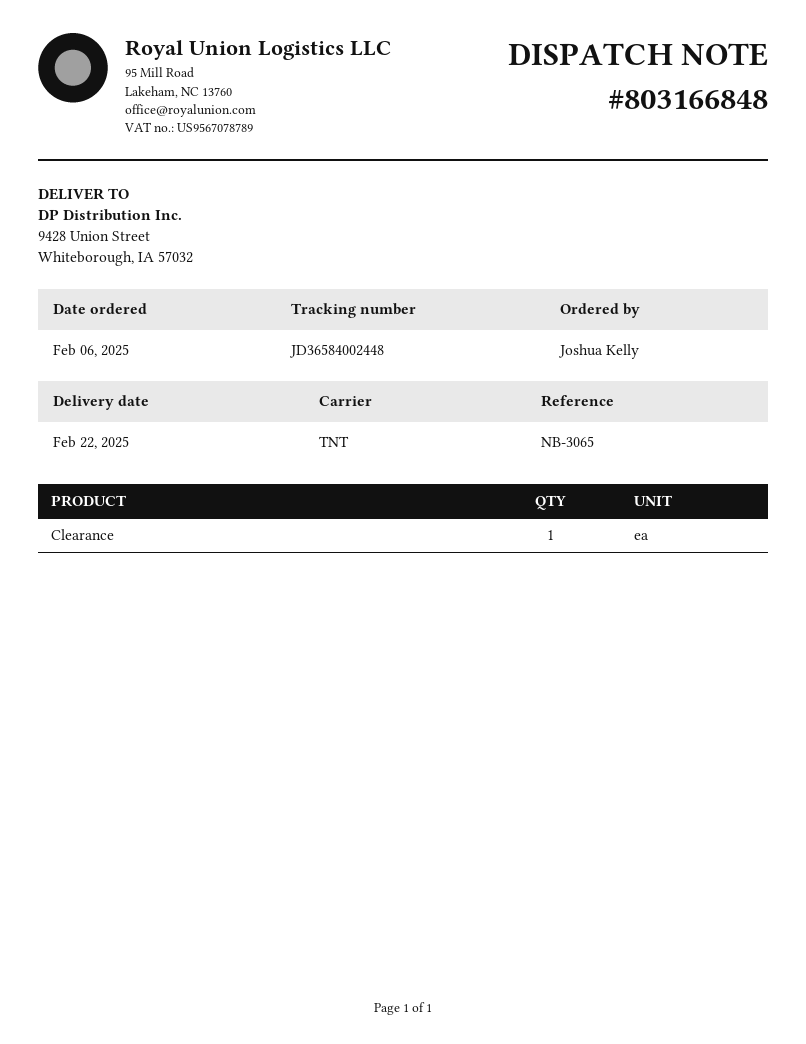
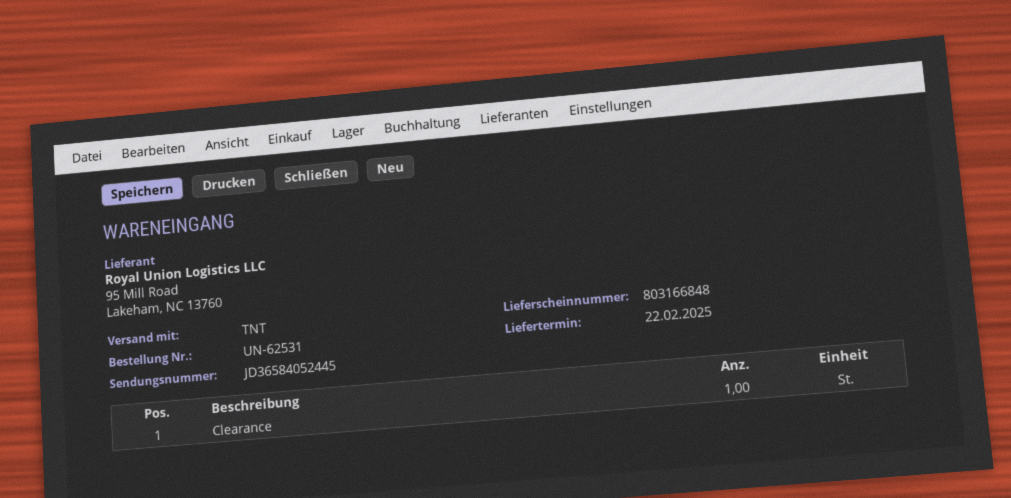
tracking number: JD36584002448 -> JD36584052445

